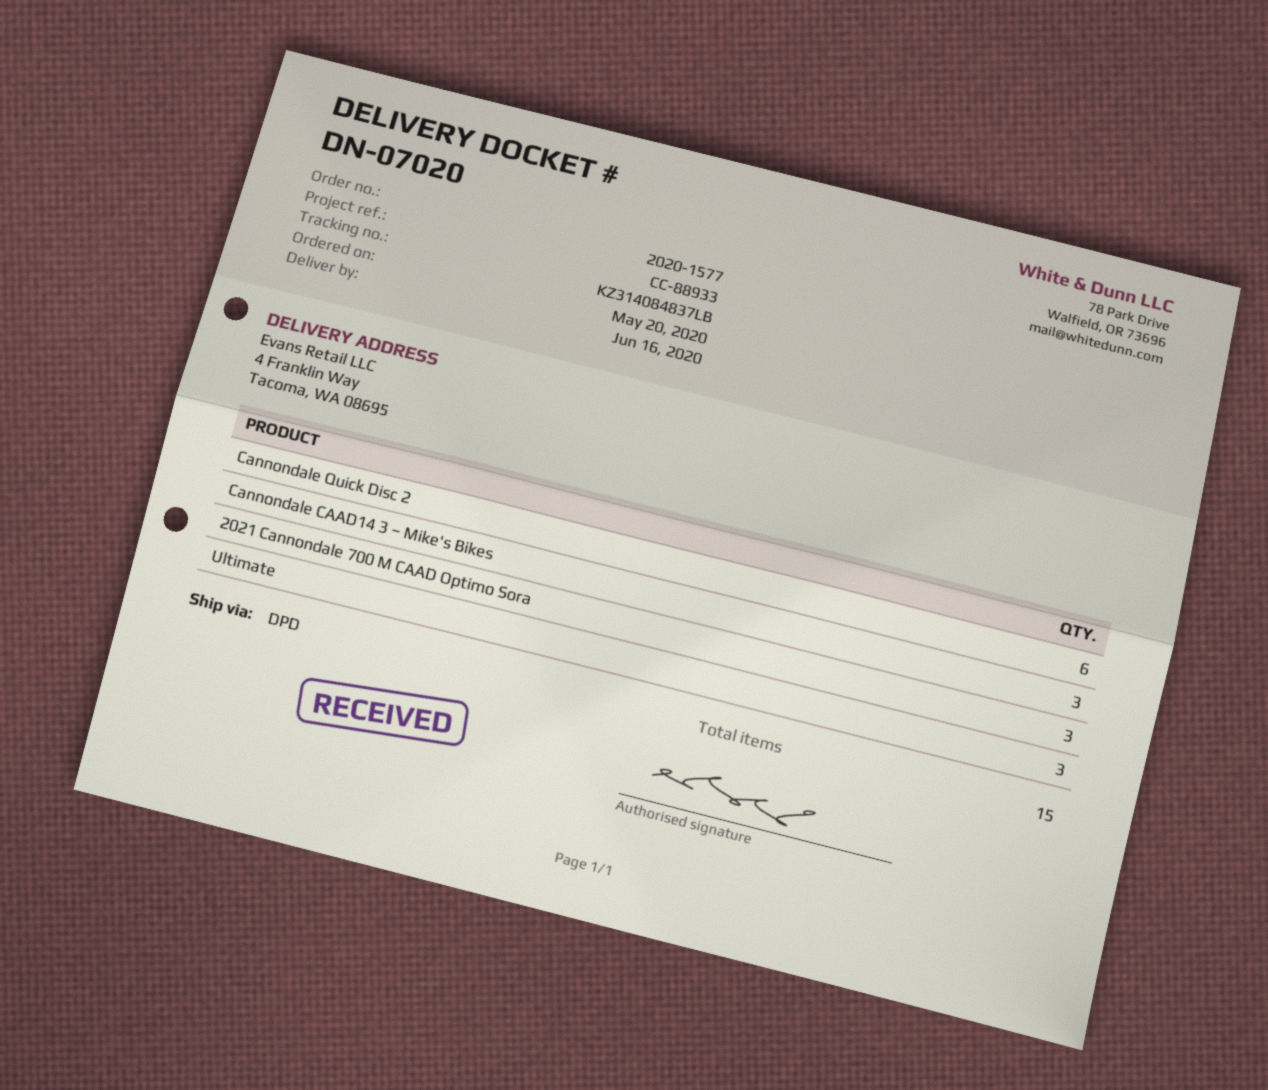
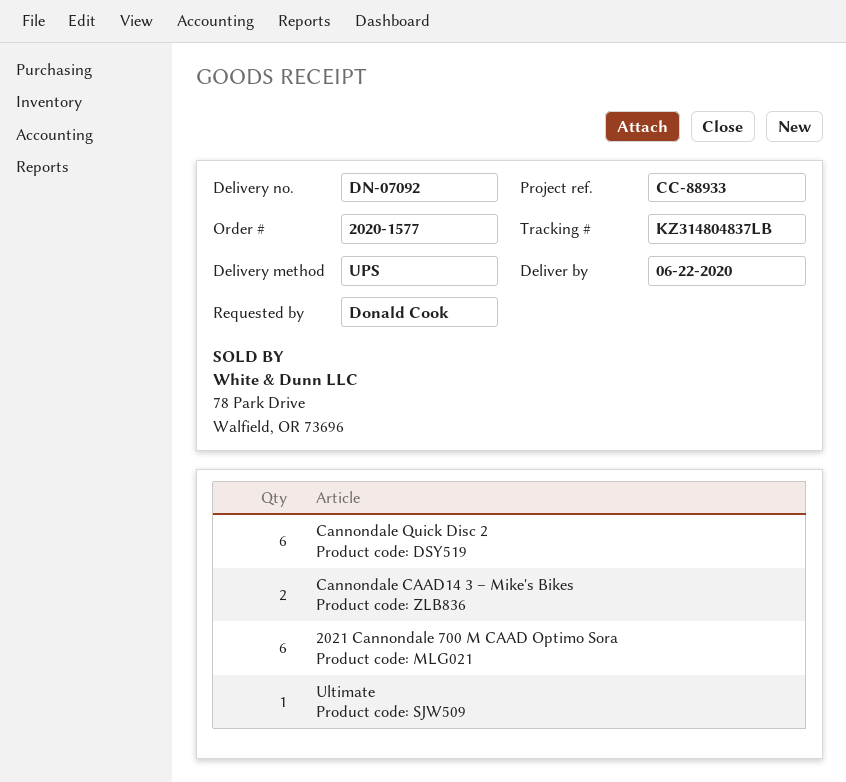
delivery note number: DN-07020 -> DN-07092
delivery date: 2020-06-16 -> 2020-06-22
shipping method: DPD -> UPS
tracking number: KZ314084837LB -> KZ314804837LB
Cannondale CAAD14 3 – Mike's Bikes: 3 -> 2
2021 Cannondale 700 M CAAD Optimo Sora: 3 -> 6
Ultimate: 3 -> 1

